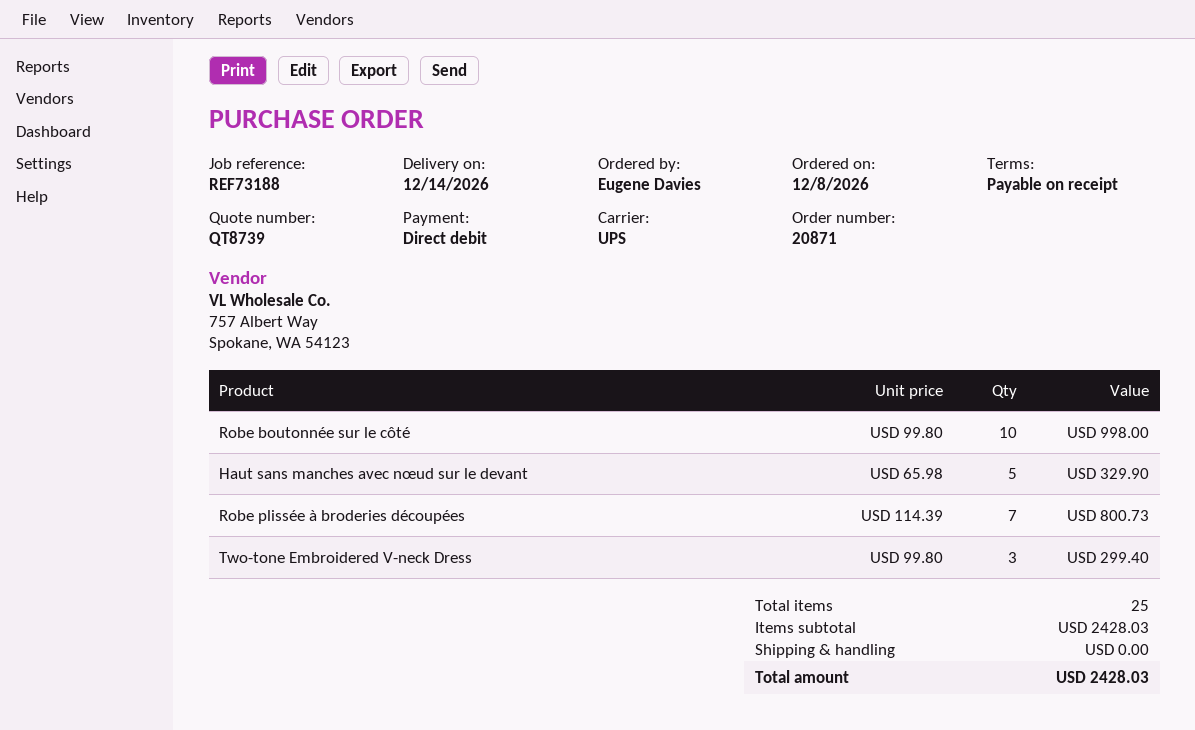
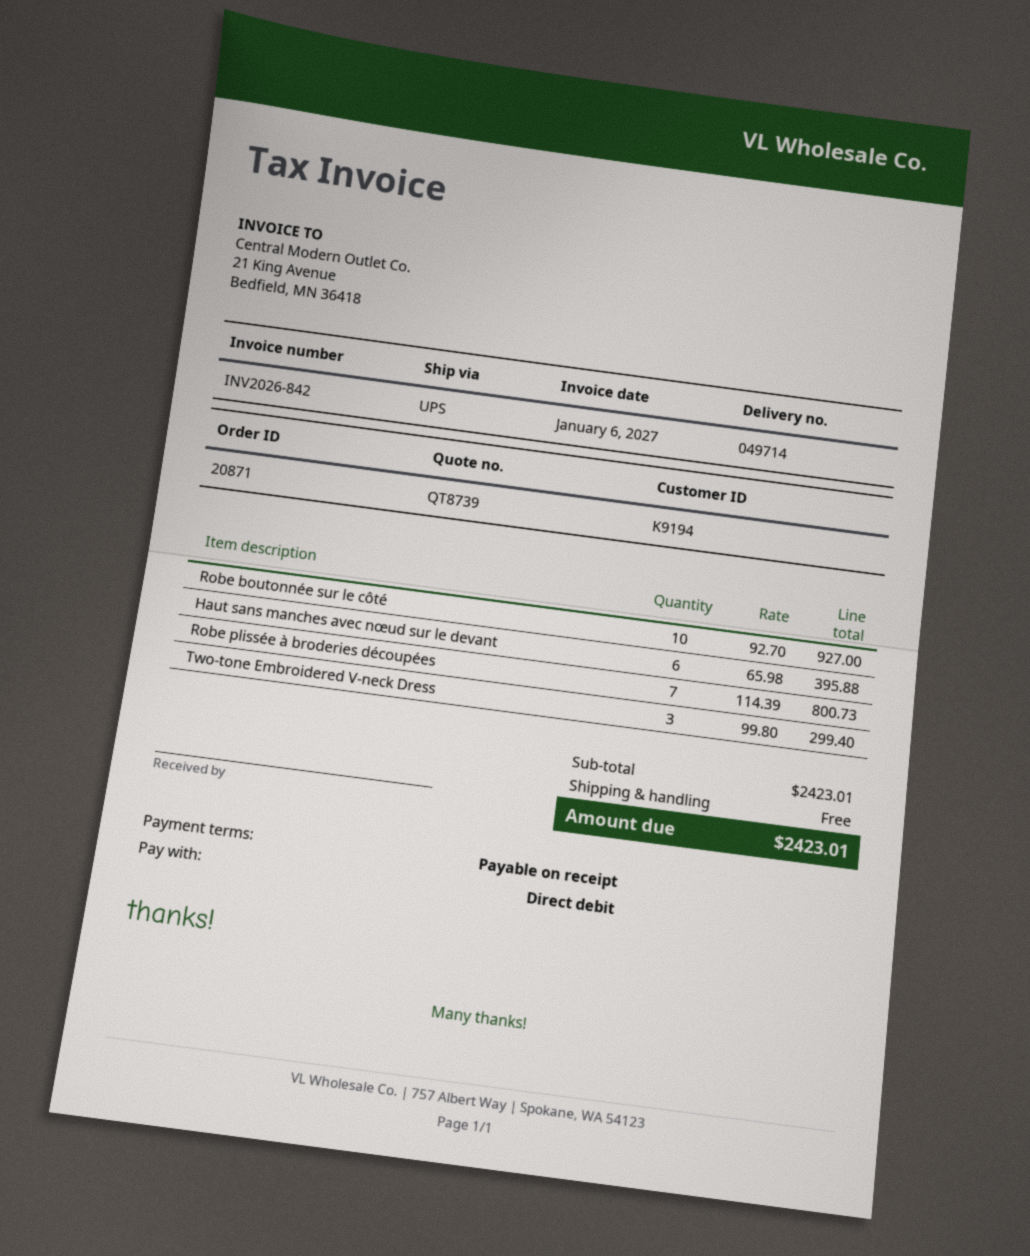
Robe boutonnée sur le côté: 10 x 99.80 = 998.00 -> 10 x 92.70 = 927.00
Haut sans manches avec nœud sur le devant: 5 x 65.98 = 329.90 -> 6 x 65.98 = 395.88
subtotal: 2428.03 -> 2423.01
total: 2428.03 -> 2423.01

